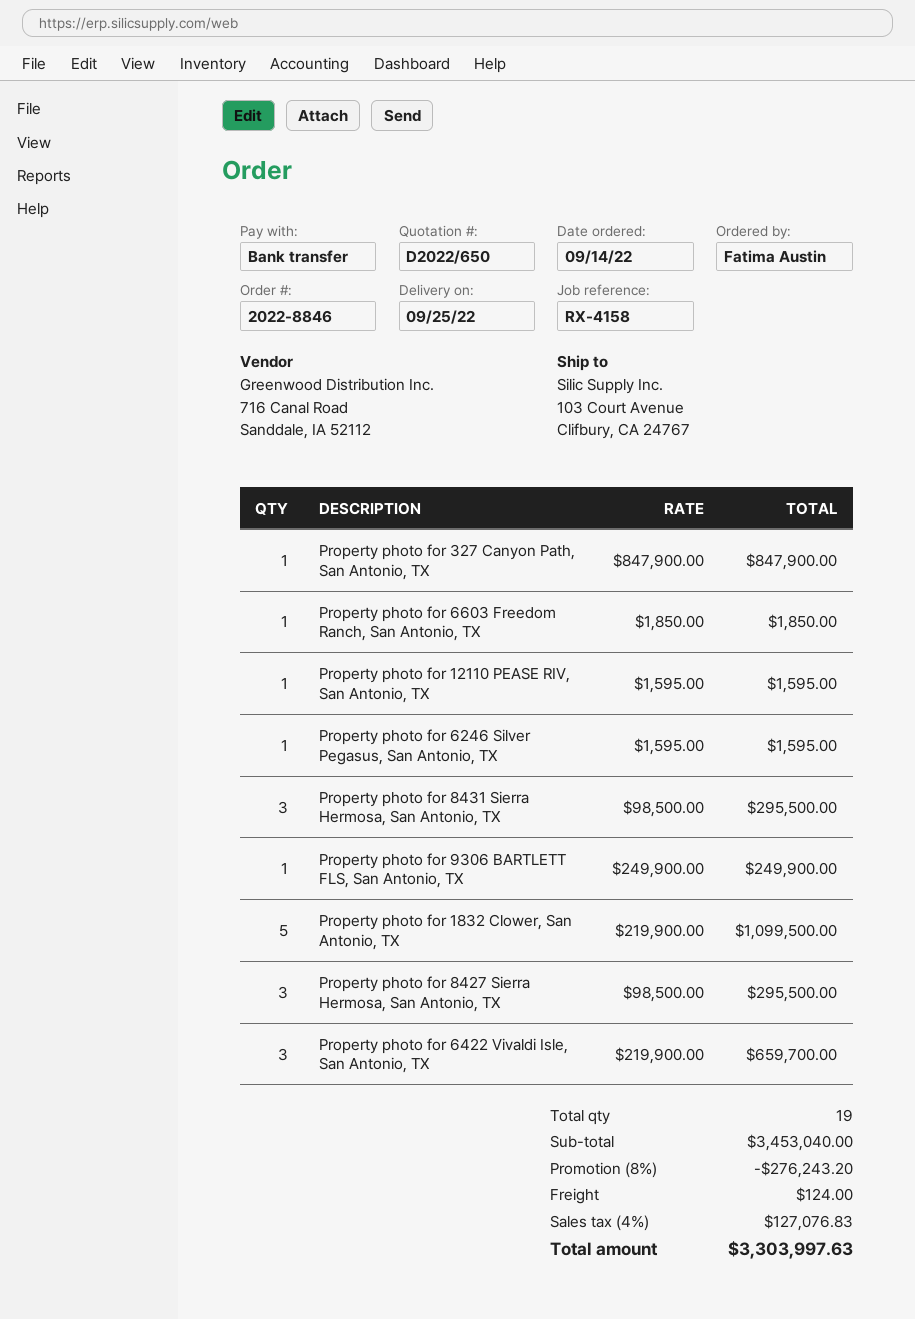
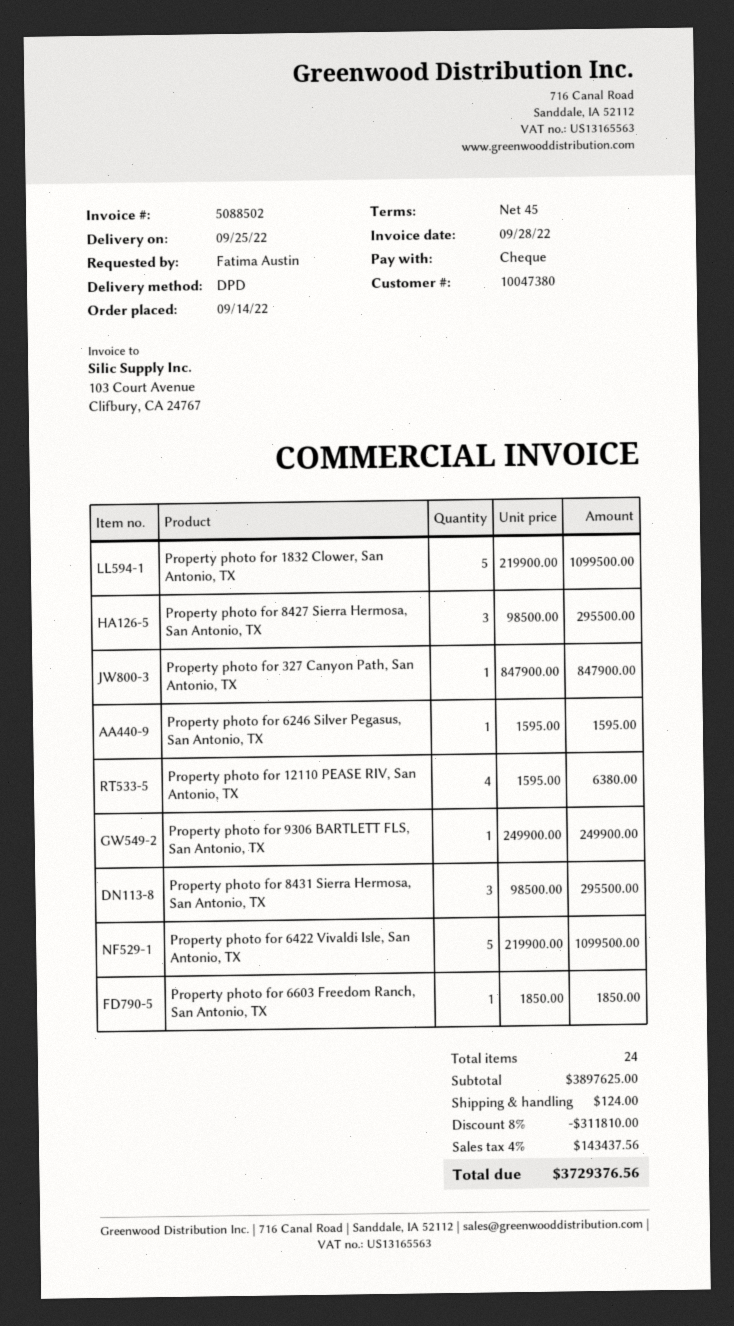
payment method: bank transfer -> cheque
Property photo for 12110 PEASE RIV, San Antonio, TX: 1 x 1595.00 = 1595.00 -> 4 x 1595.00 = 6380.00
Property photo for 6422 Vivaldi Isle, San Antonio, TX: 3 x 219900.00 = 659700.00 -> 5 x 219900.00 = 1099500.00
total quantity: 19 -> 24
subtotal: 3453040.00 -> 3897625.00
discount: 8% = 276243.20 -> 8% = 311810.00
tax: 4% = 127076.83 -> 4% = 143437.56
total: 3303997.63 -> 3729376.56

